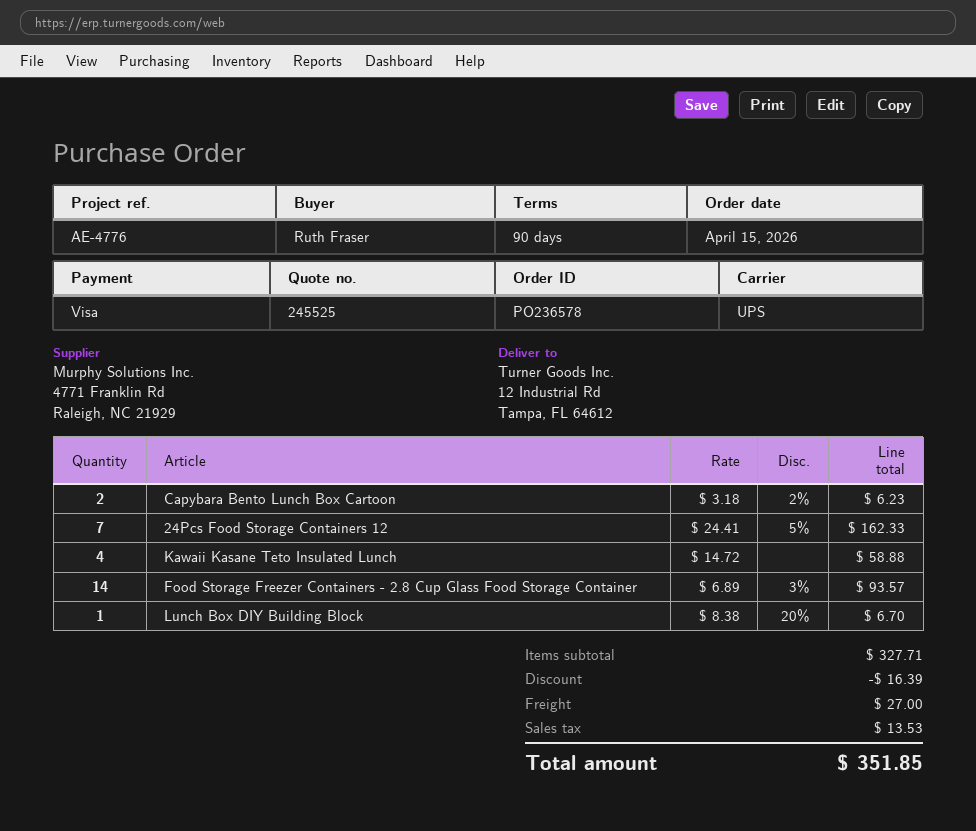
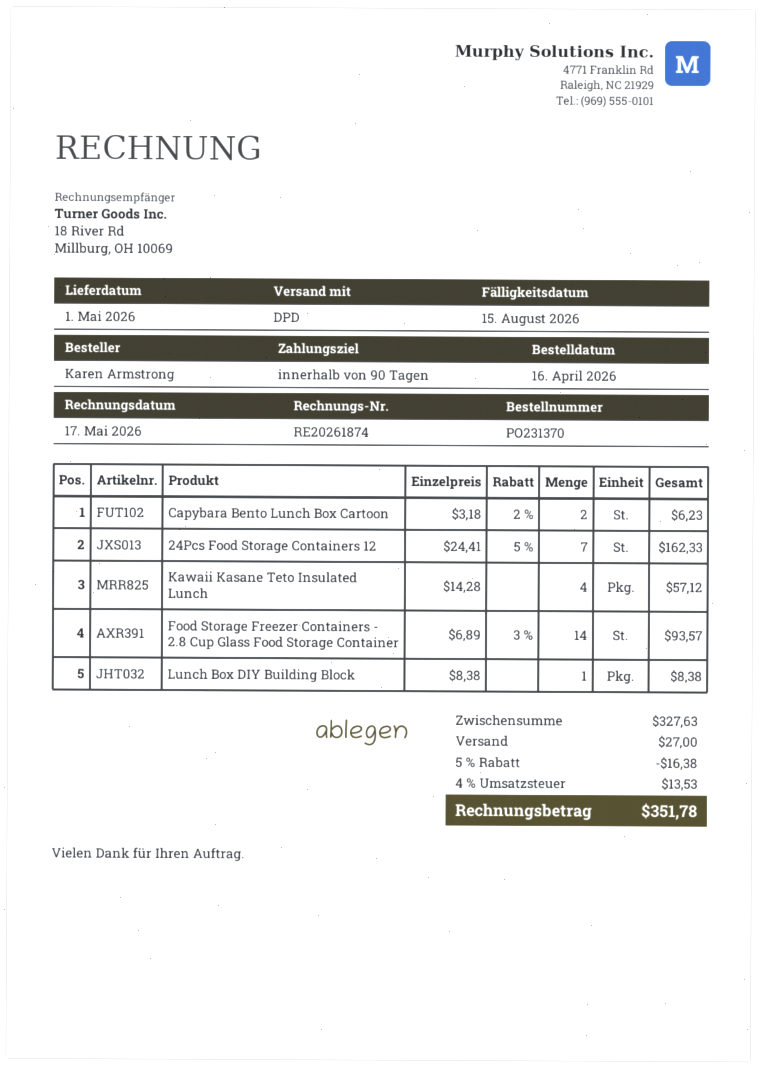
order number: PO236578 -> PO231370
order date: 2026-04-15 -> 2026-04-16
ordered by: Ruth Fraser -> Karen Armstrong
shipping method: UPS -> DPD
Kawaii Kasane Teto Insulated Lunch: 4 x 14.72 = 58.88 -> 4 x 14.28 = 57.12
Lunch Box DIY Building Block: 1 x 8.38 - 20% = 6.70 -> 1 x 8.38 = 8.38
subtotal: 327.71 -> 327.63
discount: 16.39 -> 16.38
total: 351.85 -> 351.78

